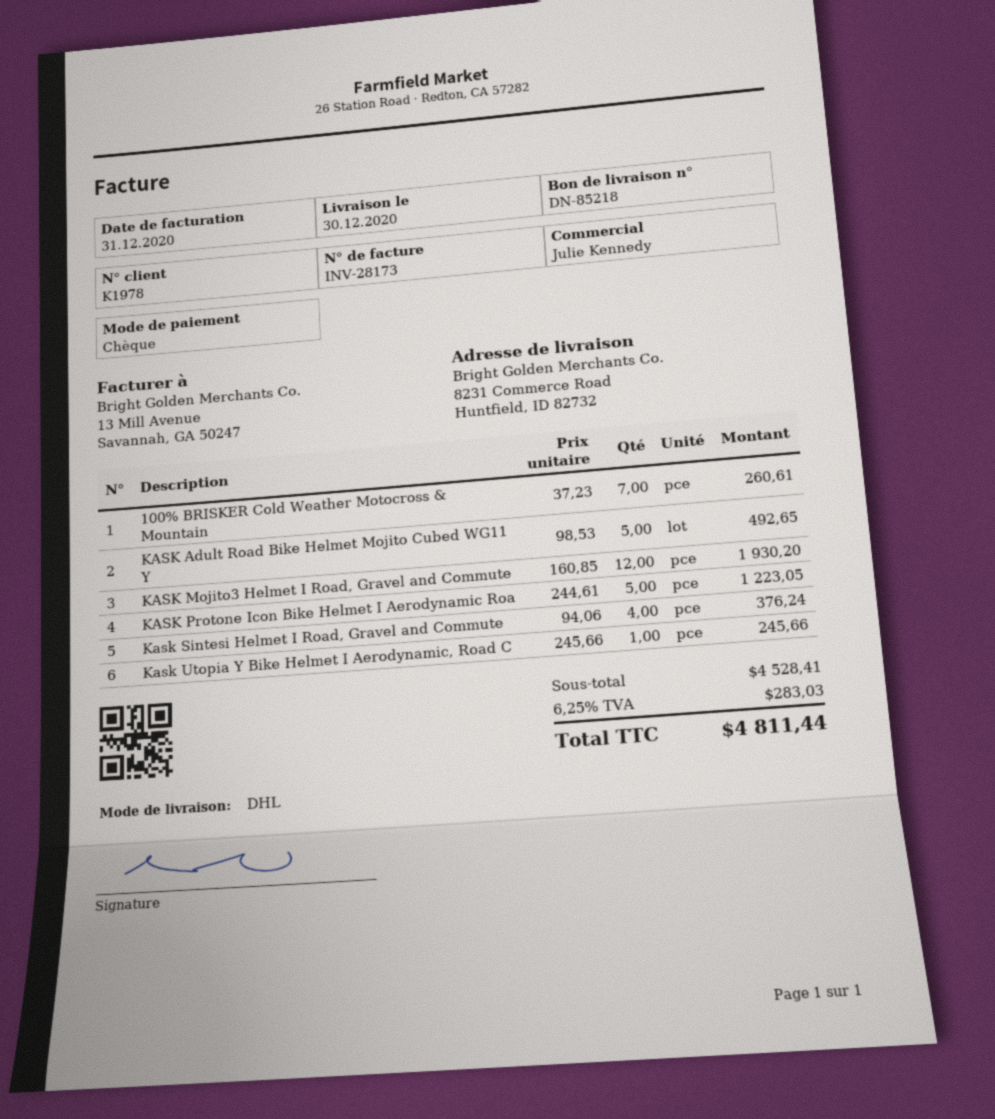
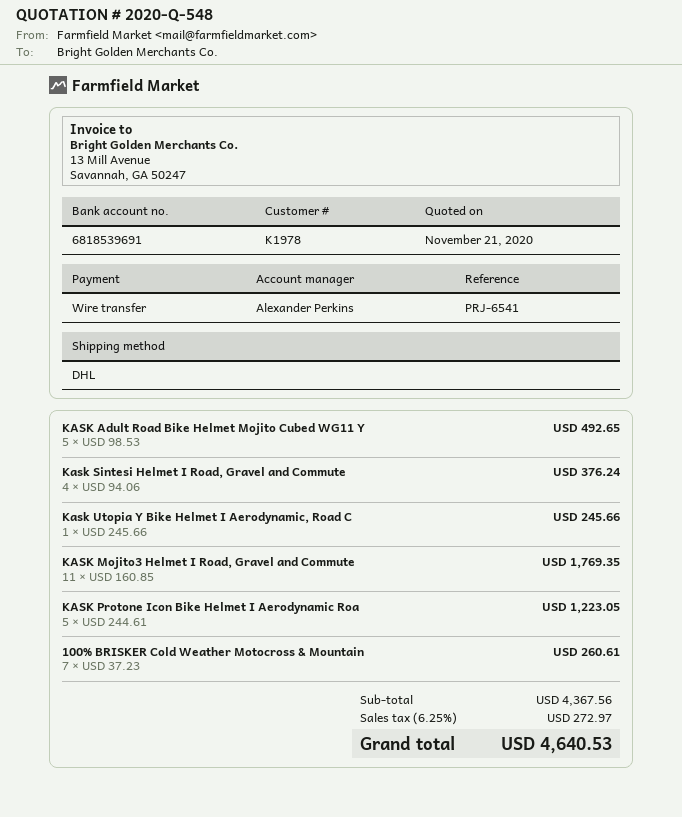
sales rep: Julie Kennedy -> Alexander Perkins
payment method: cheque -> bank transfer
KASK Mojito3 Helmet I Road, Gravel and Commute: 12 x 160.85 = 1930.20 -> 11 x 160.85 = 1769.35
subtotal: 4528.41 -> 4367.56
tax: 6.25% = 283.03 -> 6.25% = 272.97
total: 4811.44 -> 4640.53

